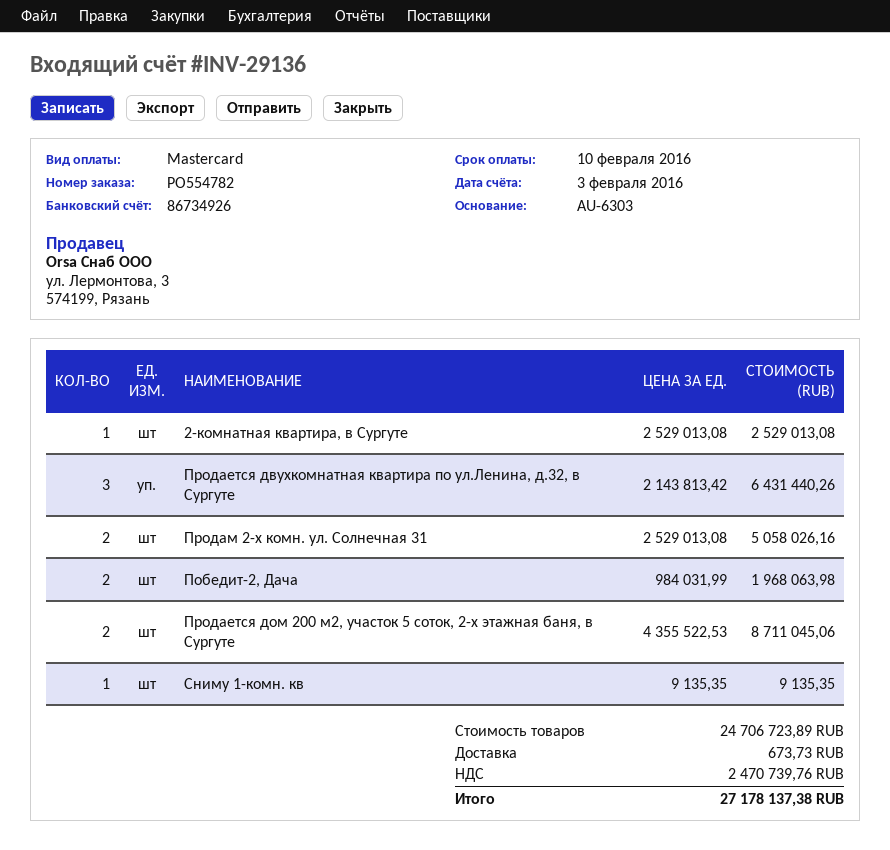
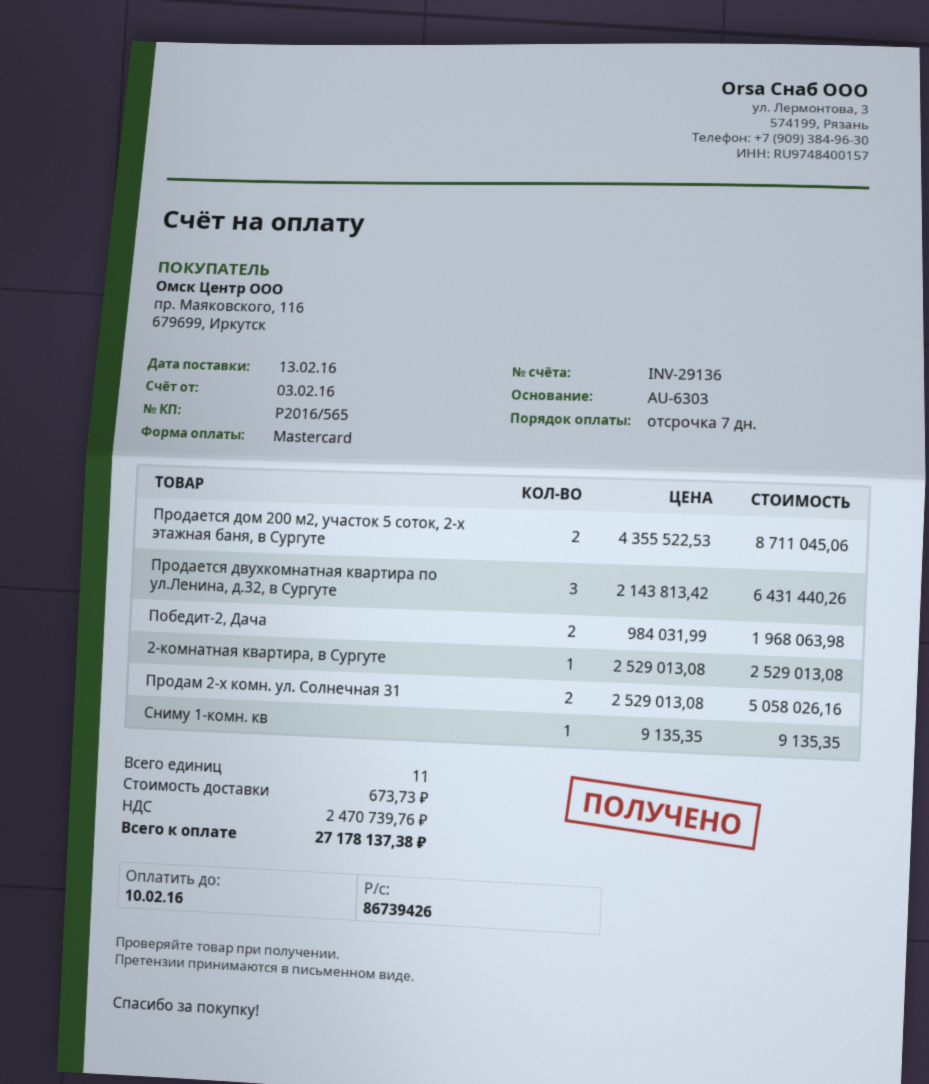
bank account: 86734926 -> 86739426

